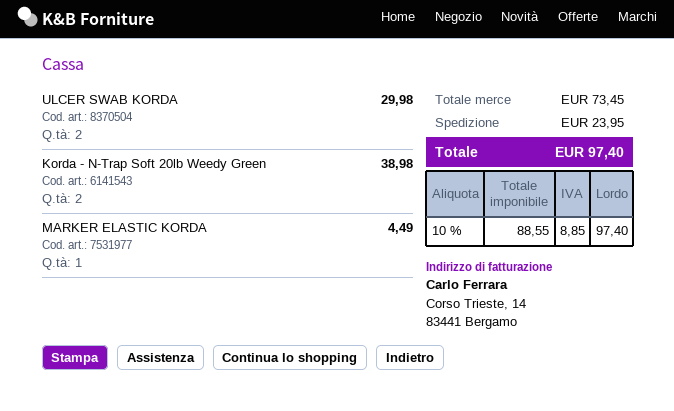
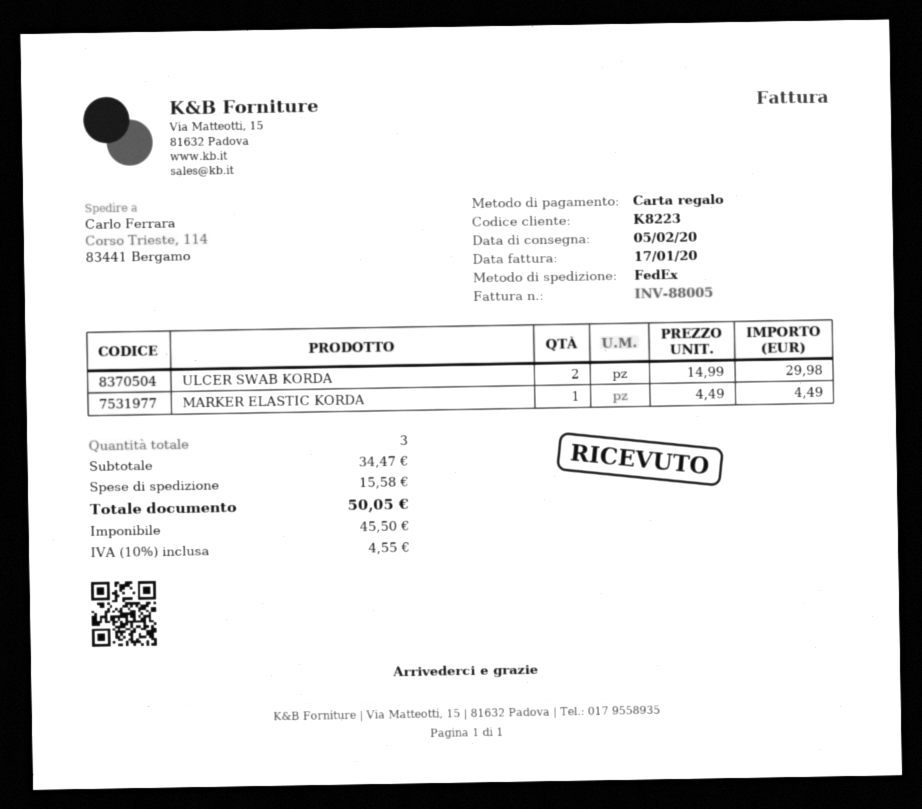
Korda - N-Trap Soft 20lb Weedy Green: 2 for 38.98 -> none
subtotal: 73.45 -> 34.47
shipping: 23.95 -> 15.58
net: 88.55 -> 45.50
tax: 10% = 8.85 -> 10% = 4.55
total: 97.40 -> 50.05

